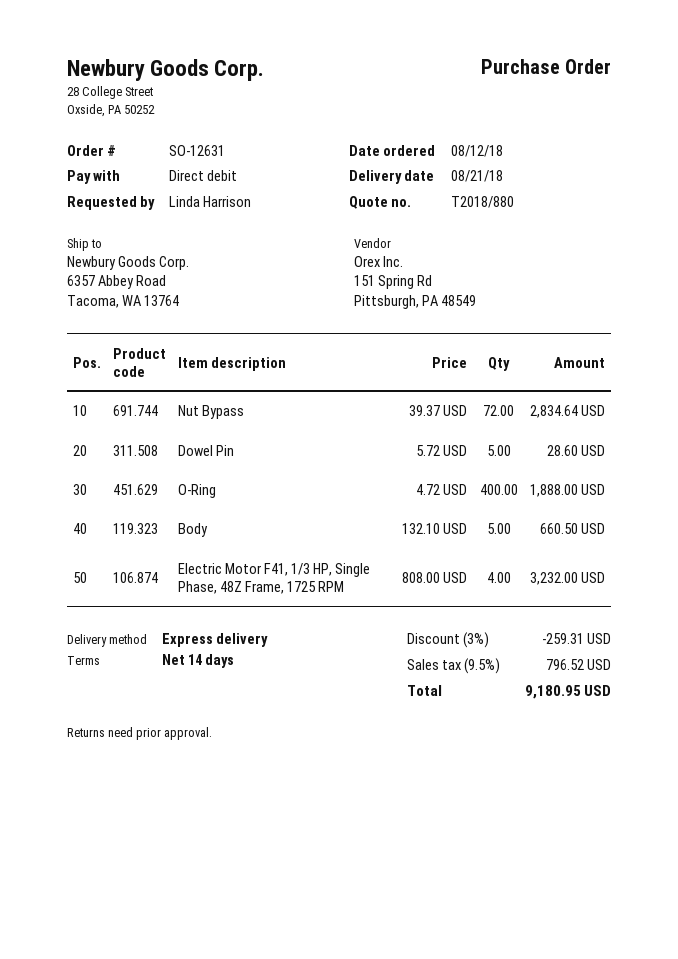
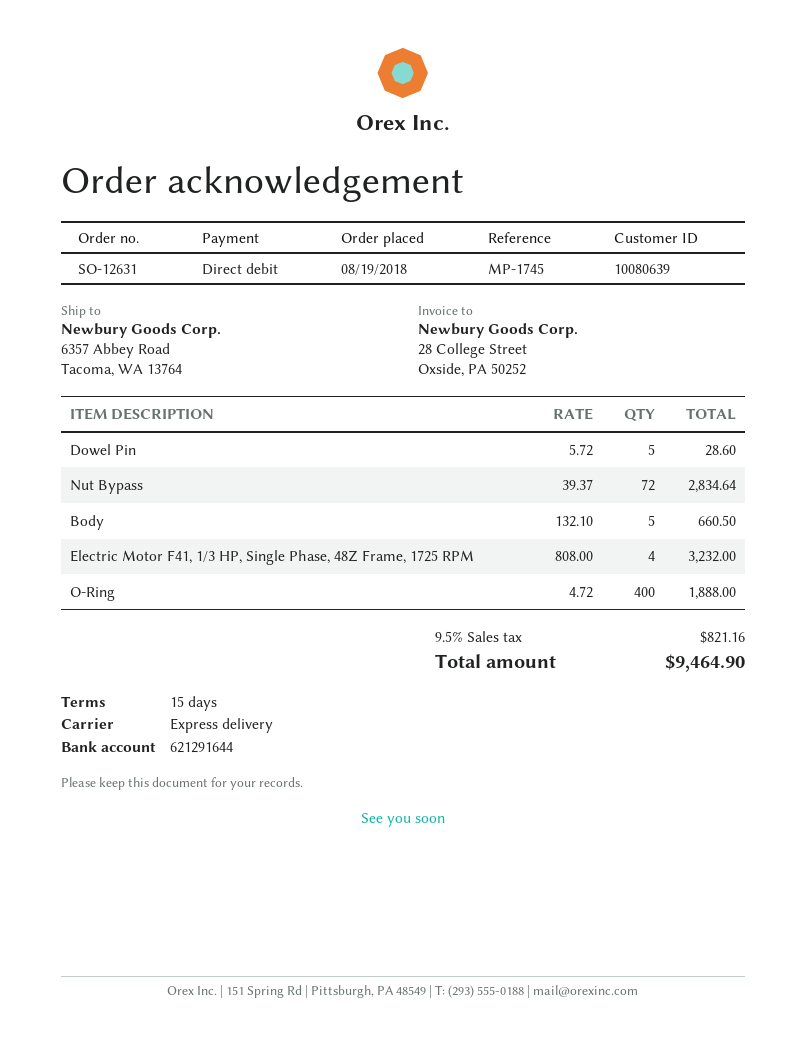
order date: 2018-08-12 -> 2018-08-19
payment terms: 14 days -> 15 days
discount: 3% = 259.31 -> none
tax: 9.5% = 796.52 -> 9.5% = 821.16
total: 9180.95 -> 9464.90

